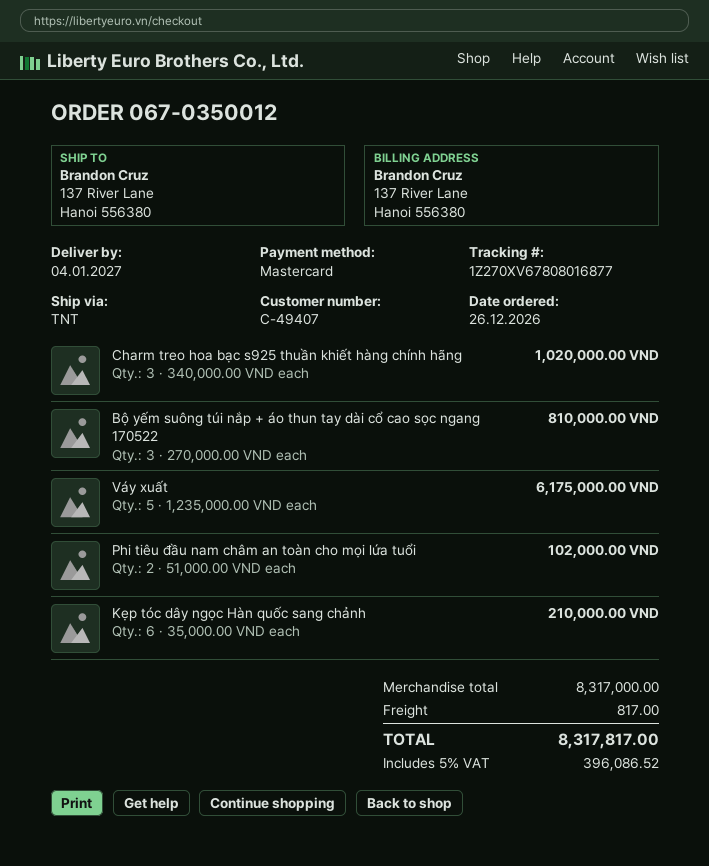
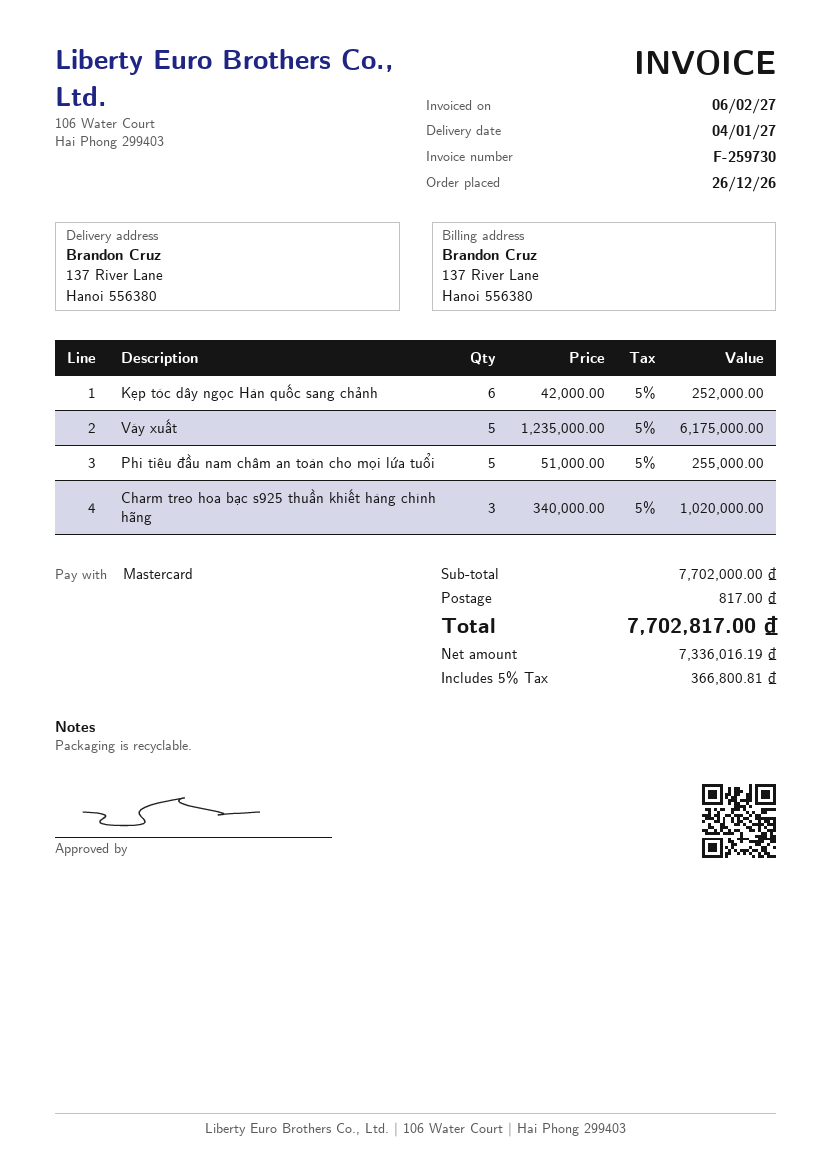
Bộ yếm suông túi nắp + áo thun tay dài cổ cao sọc ngang 170522: 3 x 270000.00 = 810000.00 -> none
Phi tiêu đầu nam châm an toàn cho mọi lứa tuổi: 2 x 51000.00 = 102000.00 -> 5 x 51000.00 = 255000.00
Kẹp tóc dây ngọc Hàn quốc sang chảnh: 6 x 35000.00 = 210000.00 -> 6 x 42000.00 = 252000.00
subtotal: 8317000.00 -> 7702000.00
tax: 5% = 396086.52 -> 5% = 366800.81
total: 8317817.00 -> 7702817.00

